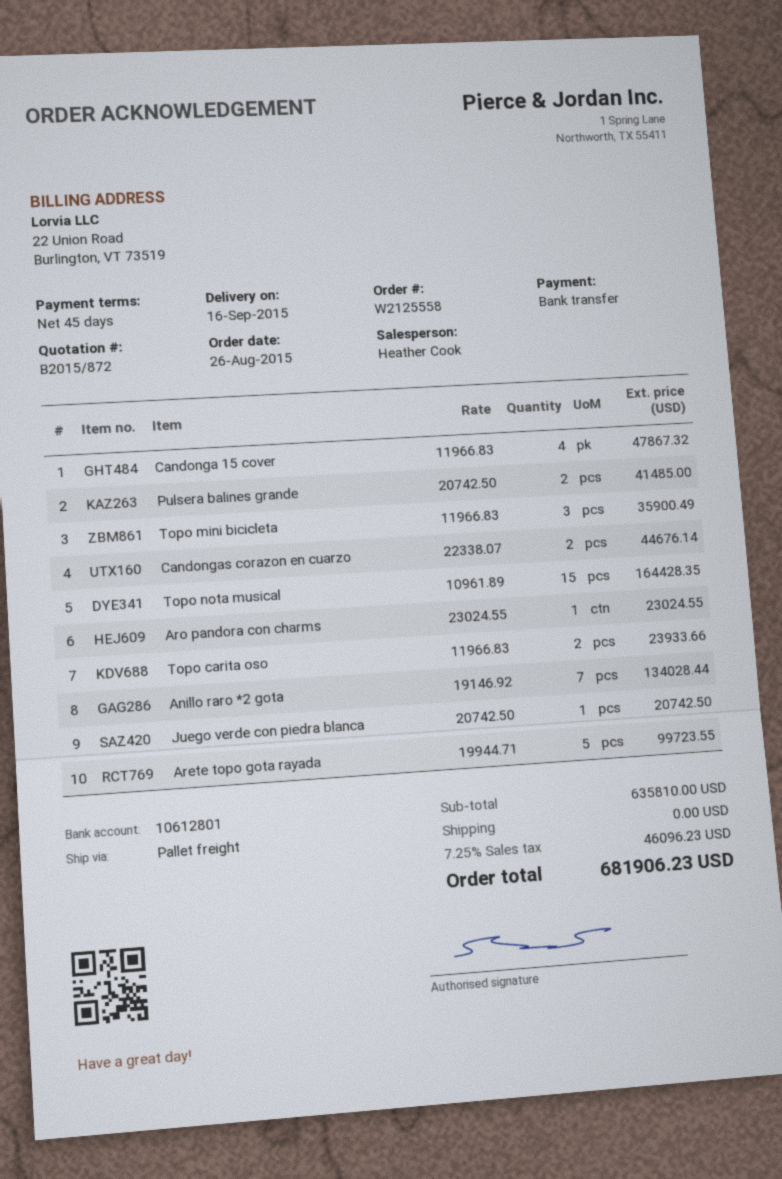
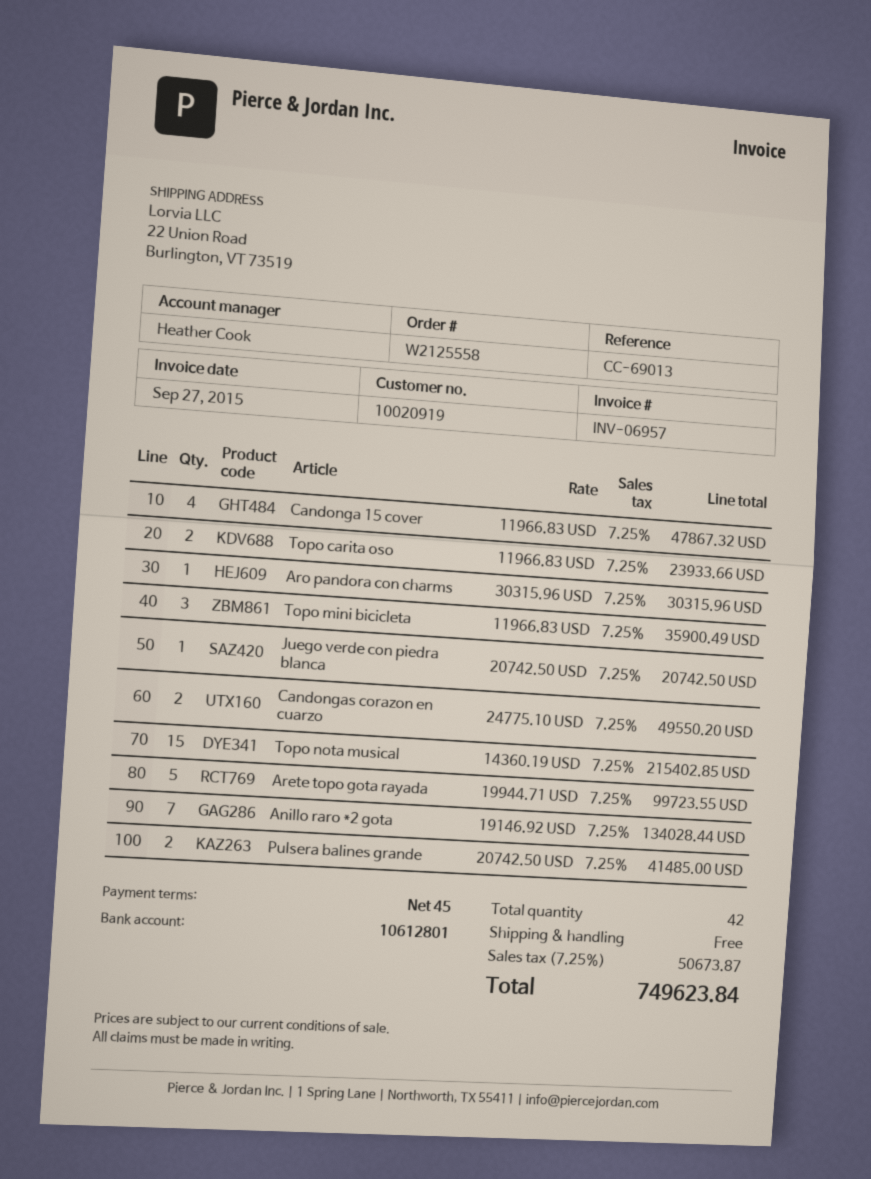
Candongas corazon en cuarzo: 2 x 22338.07 = 44676.14 -> 2 x 24775.10 = 49550.20
Topo nota musical: 15 x 10961.89 = 164428.35 -> 15 x 14360.19 = 215402.85
Aro pandora con charms: 1 x 23024.55 = 23024.55 -> 1 x 30315.96 = 30315.96
tax: 7.25% = 46096.23 -> 7.25% = 50673.87
total: 681906.23 -> 749623.84

